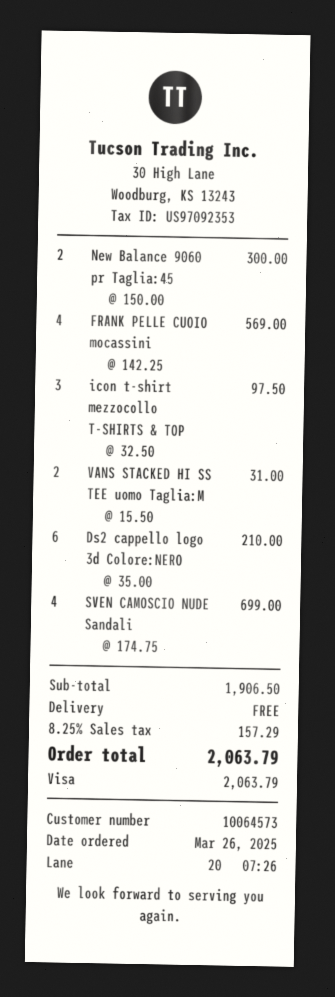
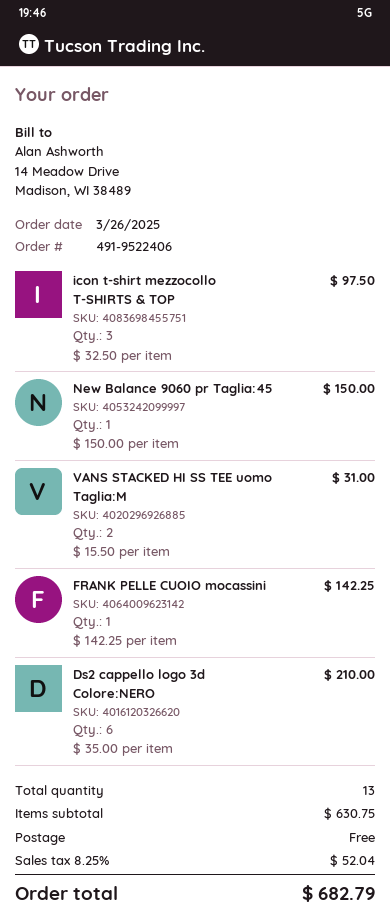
New Balance 9060 pr Taglia:45: 2 x 150.00 = 300.00 -> 1 x 150.00 = 150.00
FRANK PELLE CUOIO mocassini: 4 x 142.25 = 569.00 -> 1 x 142.25 = 142.25
SVEN CAMOSCIO NUDE Sandali: 4 x 174.75 = 699.00 -> none
subtotal: 1906.50 -> 630.75
tax: 8.25% = 157.29 -> 8.25% = 52.04
total: 2063.79 -> 682.79

